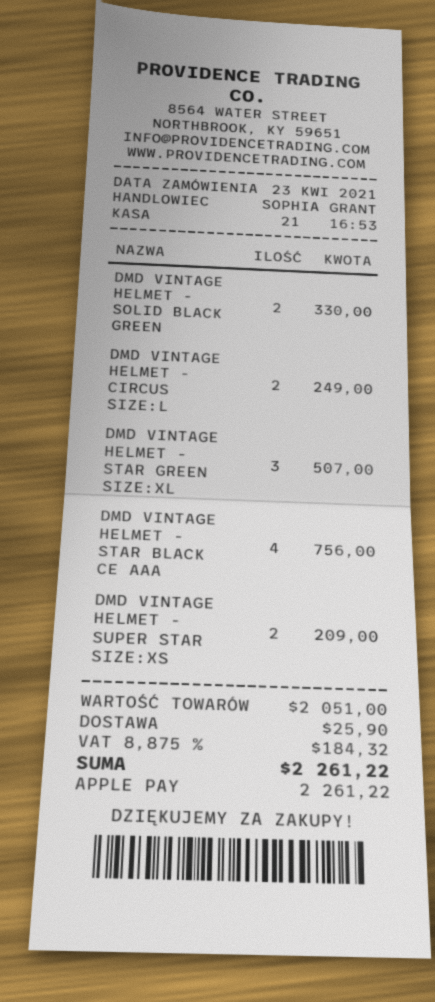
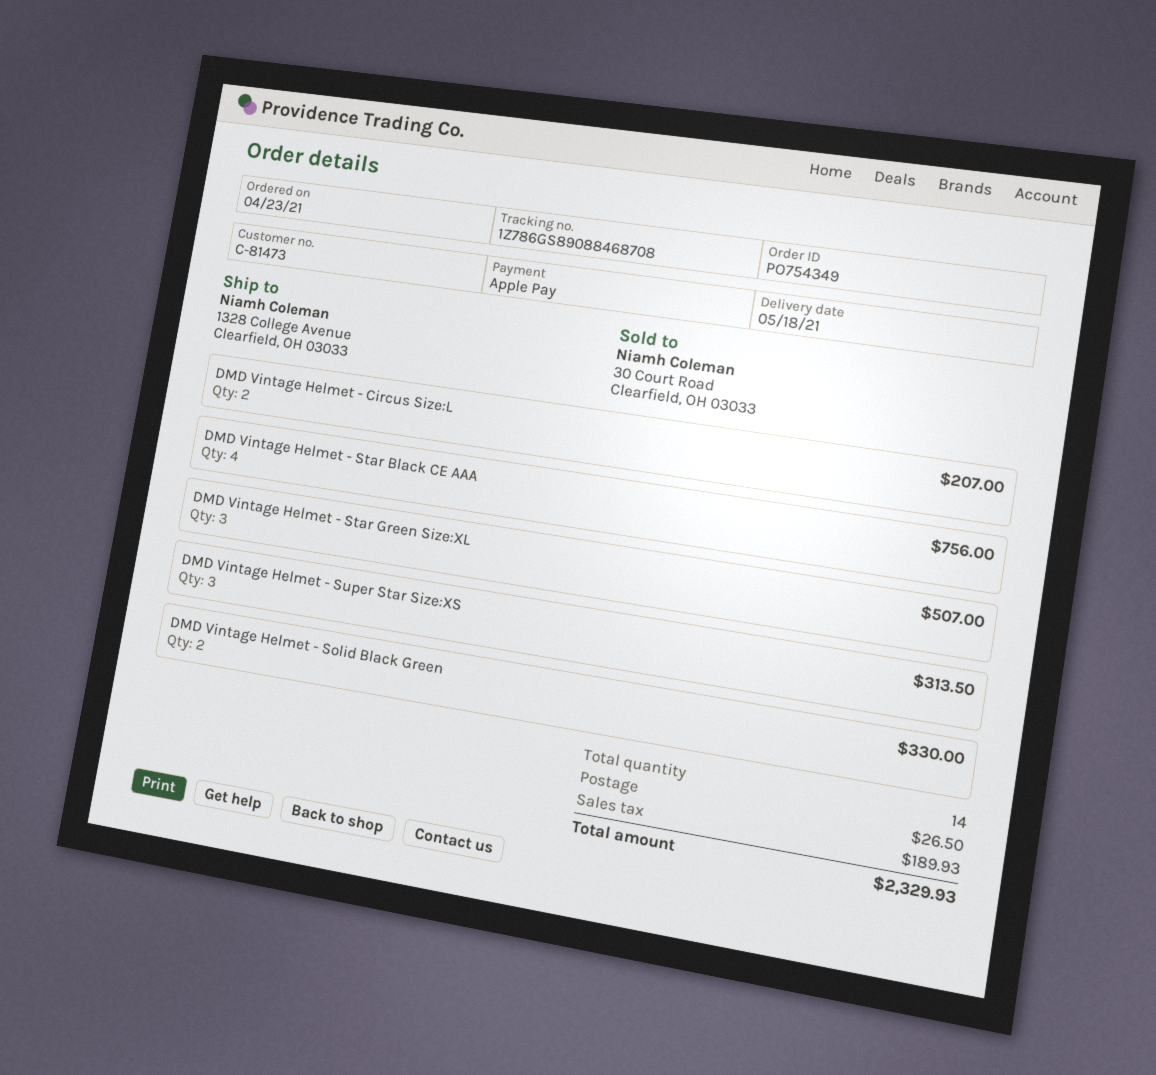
DMD VINTAGE HELMET - CIRCUS SIZE:L: 2 for 249.00 -> 2 for 207.00
DMD VINTAGE HELMET - SUPER STAR SIZE:XS: 2 for 209.00 -> 3 for 313.50
shipping: 25.90 -> 26.50
tax: 184.32 -> 189.93
total: 2261.22 -> 2329.93

